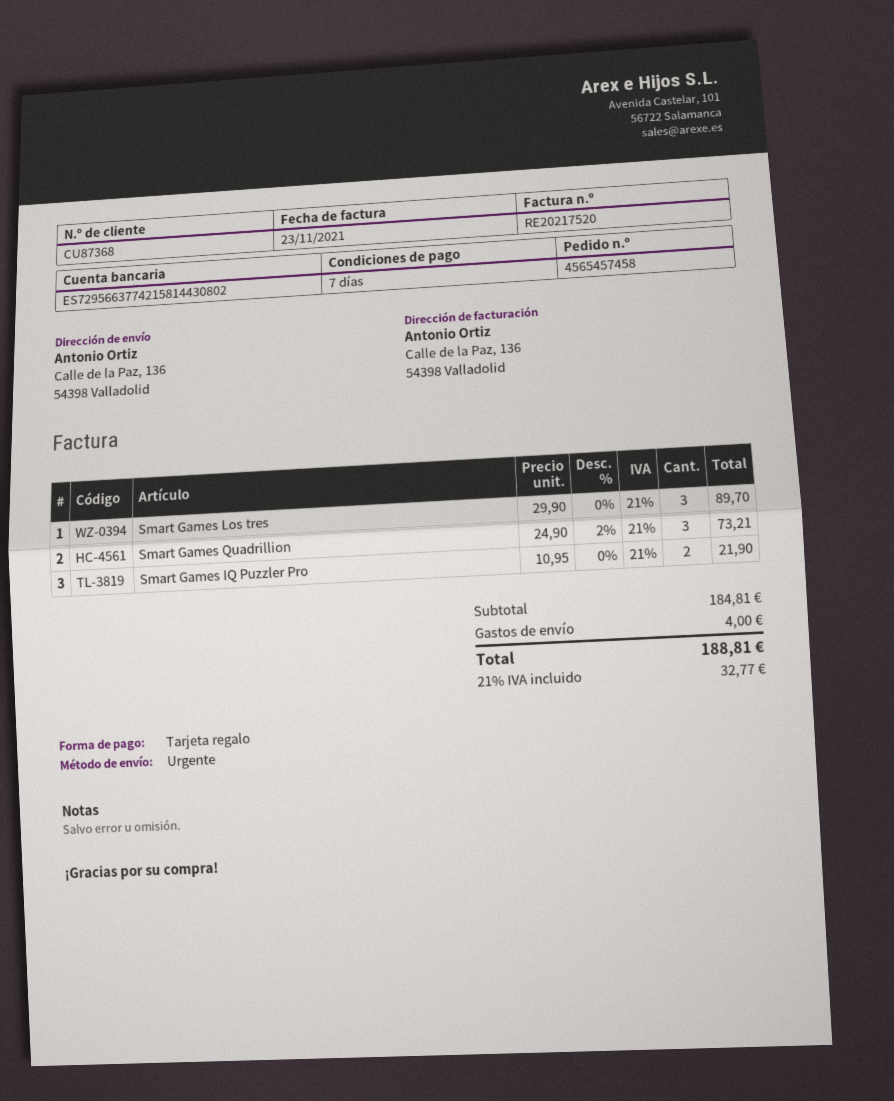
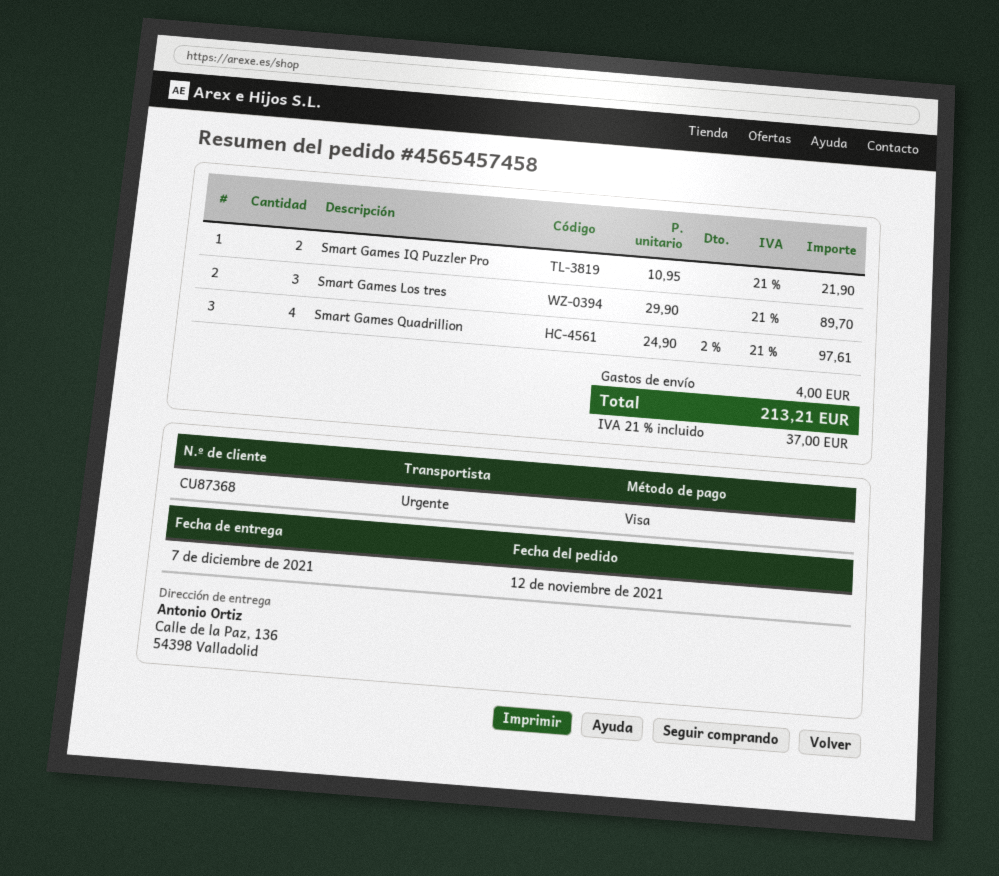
payment method: gift card -> Visa
Smart Games Quadrillion: 3 x 24.90 - 2% = 73.21 -> 4 x 24.90 - 2% = 97.61
tax: 21% = 32.77 -> 21% = 37.00
total: 188.81 -> 213.21

